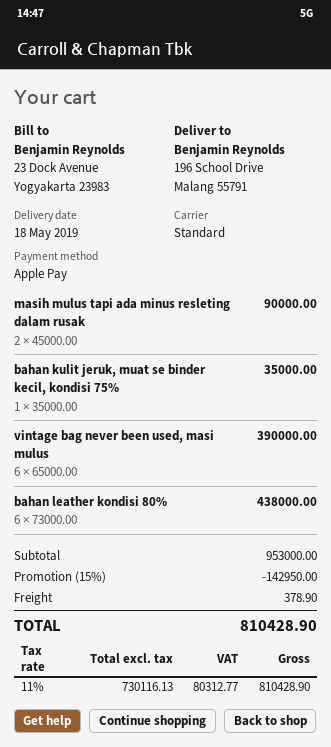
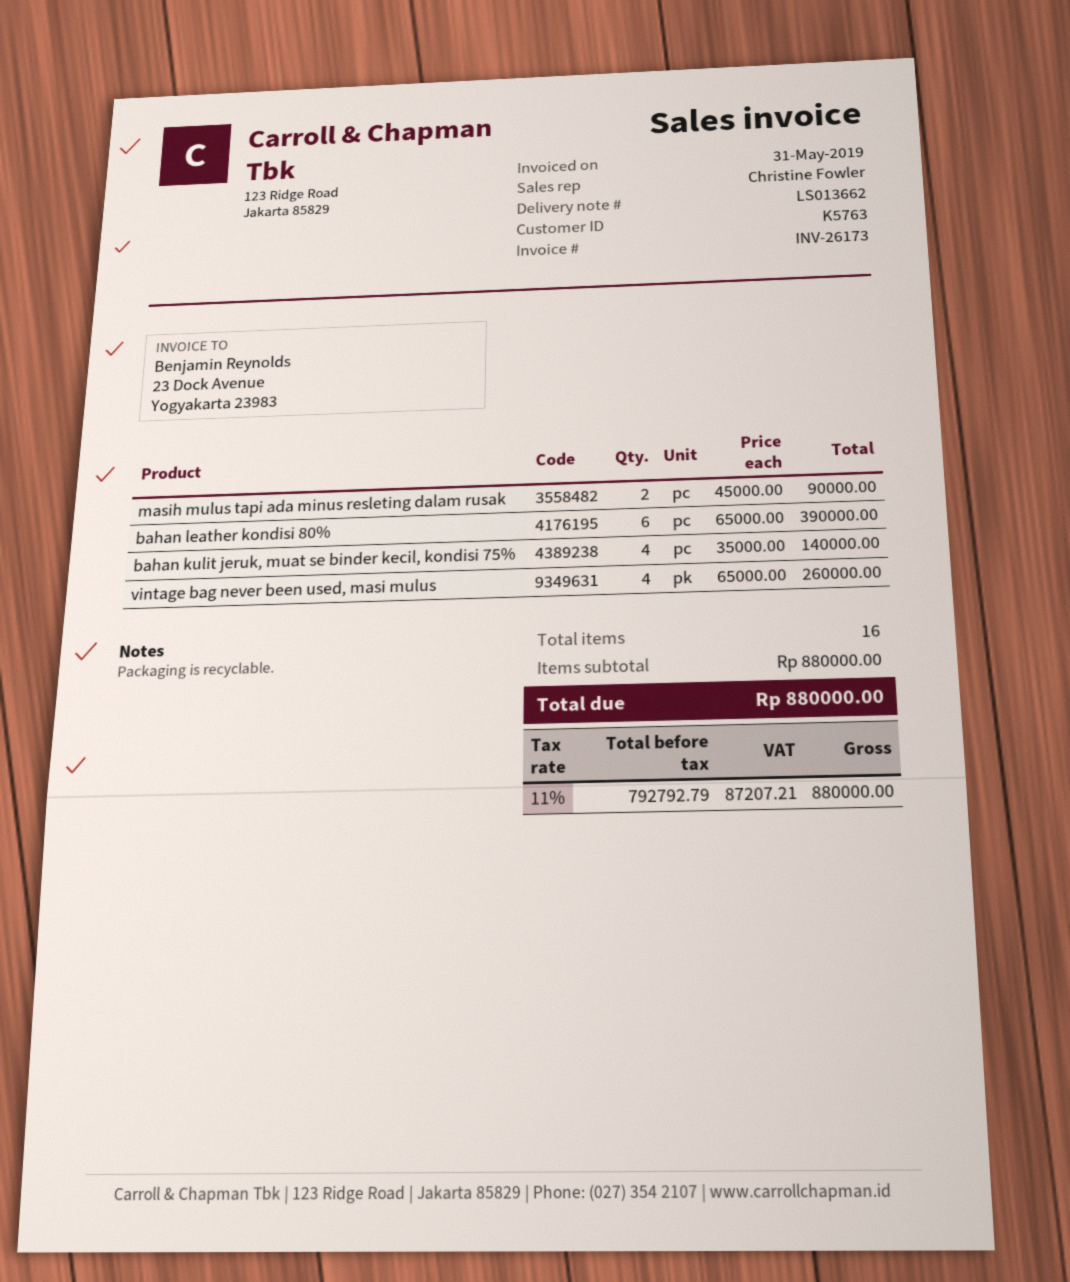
bahan kulit jeruk, muat se binder kecil, kondisi 75%: 1 x 35000.00 = 35000.00 -> 4 x 35000.00 = 140000.00
vintage bag never been used, masi mulus: 6 x 65000.00 = 390000.00 -> 4 x 65000.00 = 260000.00
bahan leather kondisi 80%: 6 x 73000.00 = 438000.00 -> 6 x 65000.00 = 390000.00
subtotal: 953000.00 -> 880000.00
discount: 15% = 142950.00 -> none
shipping: 378.90 -> none
net: 730116.13 -> 792792.79
tax: 11% = 80312.77 -> 11% = 87207.21
total: 810428.90 -> 880000.00

